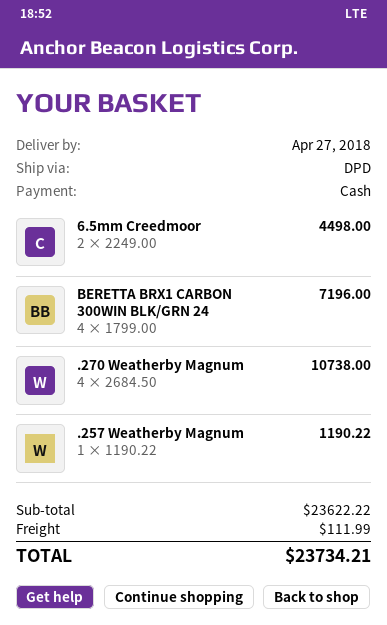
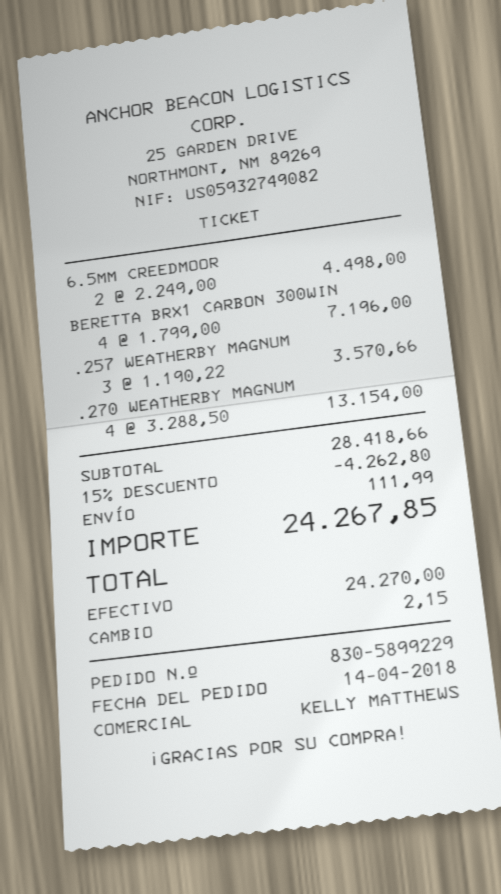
.270 Weatherby Magnum: 4 x 2684.50 = 10738.00 -> 4 x 3288.50 = 13154.00
.257 Weatherby Magnum: 1 x 1190.22 = 1190.22 -> 3 x 1190.22 = 3570.66
subtotal: 23622.22 -> 28418.66
discount: none -> 15% = 4262.80
total: 23734.21 -> 24267.85

